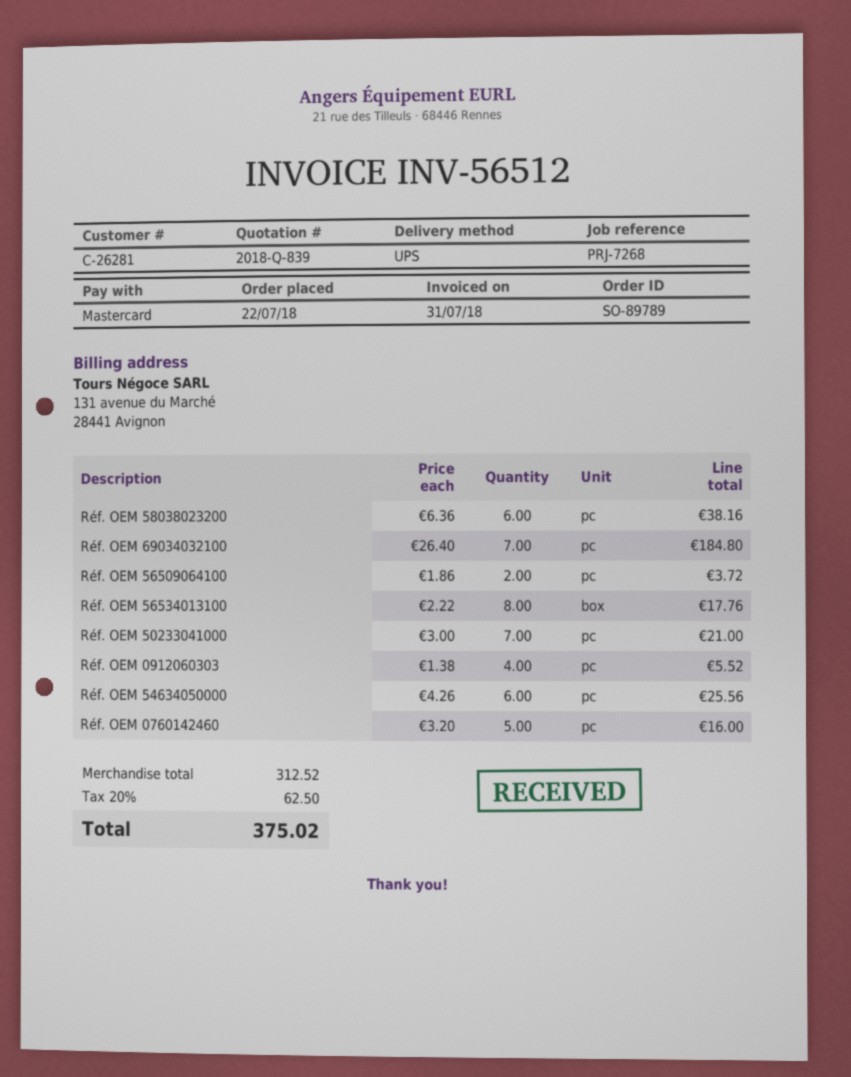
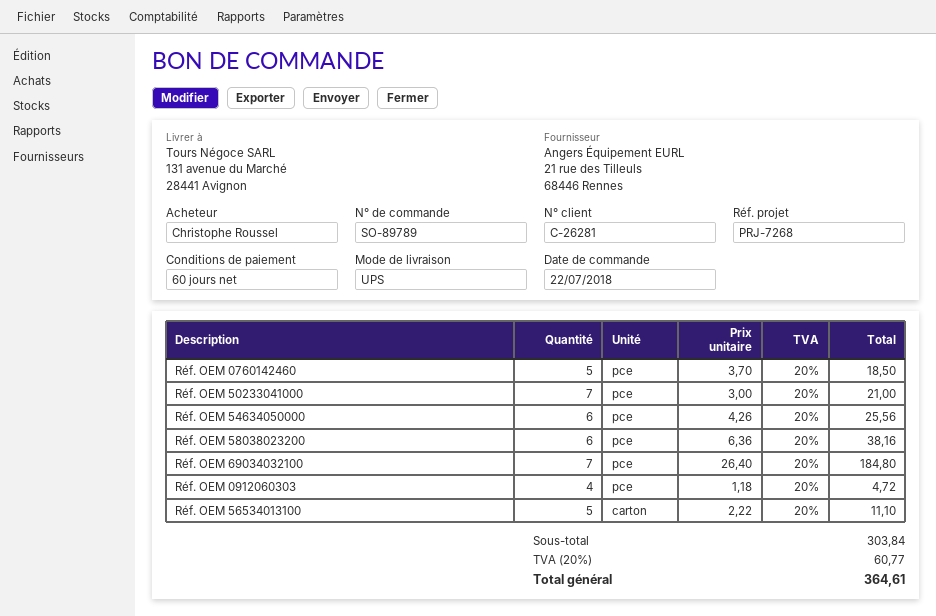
Réf. OEM 56509064100: 2 x 1.86 = 3.72 -> none
Réf. OEM 56534013100: 8 x 2.22 = 17.76 -> 5 x 2.22 = 11.10
Réf. OEM 0912060303: 4 x 1.38 = 5.52 -> 4 x 1.18 = 4.72
Réf. OEM 0760142460: 5 x 3.20 = 16.00 -> 5 x 3.70 = 18.50
subtotal: 312.52 -> 303.84
tax: 20% = 62.50 -> 20% = 60.77
total: 375.02 -> 364.61

